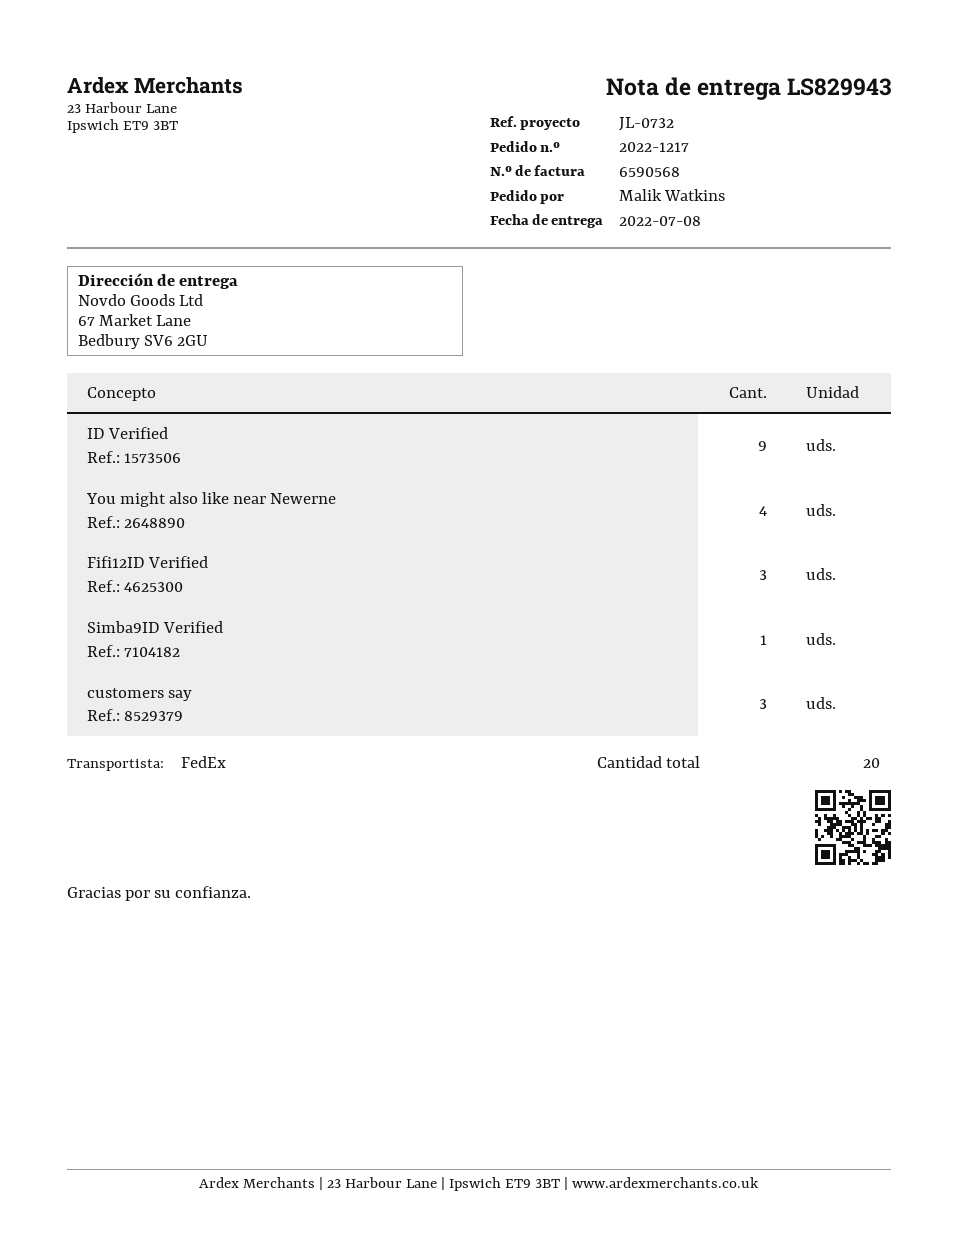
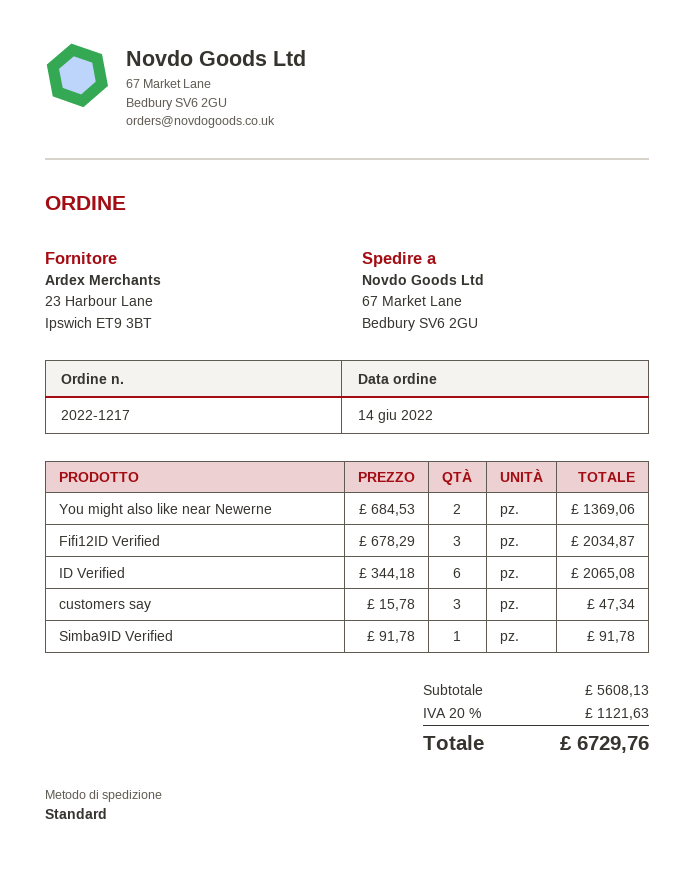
shipping method: FedEx -> standard
ID Verified: 9 -> 6
You might also like near Newerne: 4 -> 2

